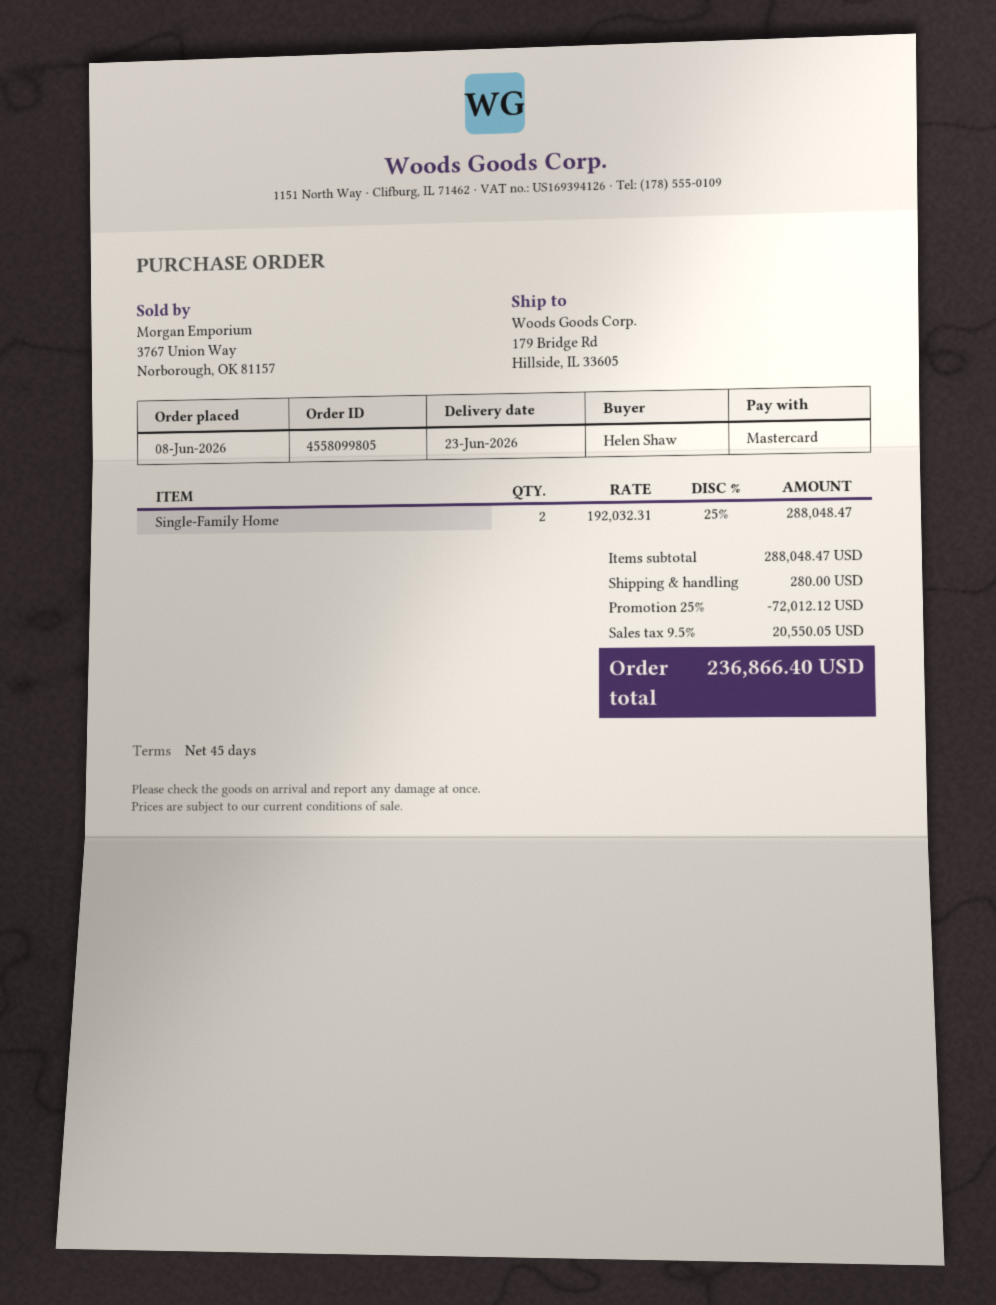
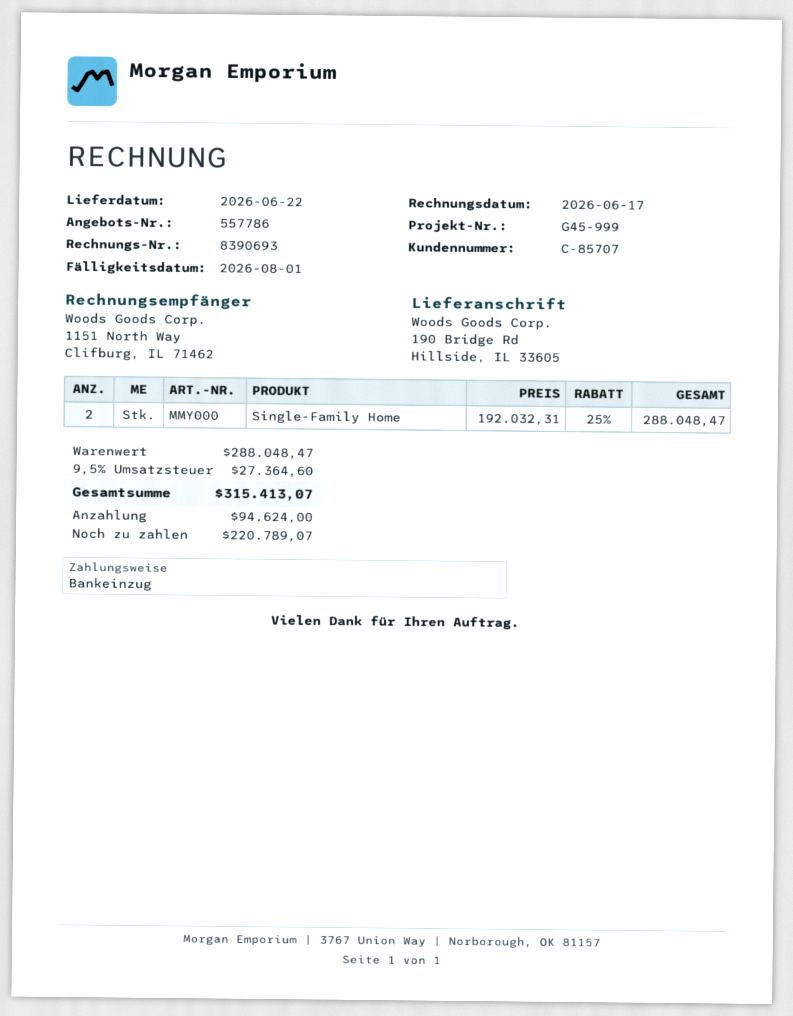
delivery date: 2026-06-23 -> 2026-06-22
payment method: Mastercard -> direct debit
ship to: 179 Bridge Rd, Hillside, IL 33605 -> 190 Bridge Rd, Hillside, IL 33605
discount: 25% = 72012.12 -> none
shipping: 280.00 -> none
tax: 9.5% = 20550.05 -> 9.5% = 27364.60
total: 236866.40 -> 315413.07

